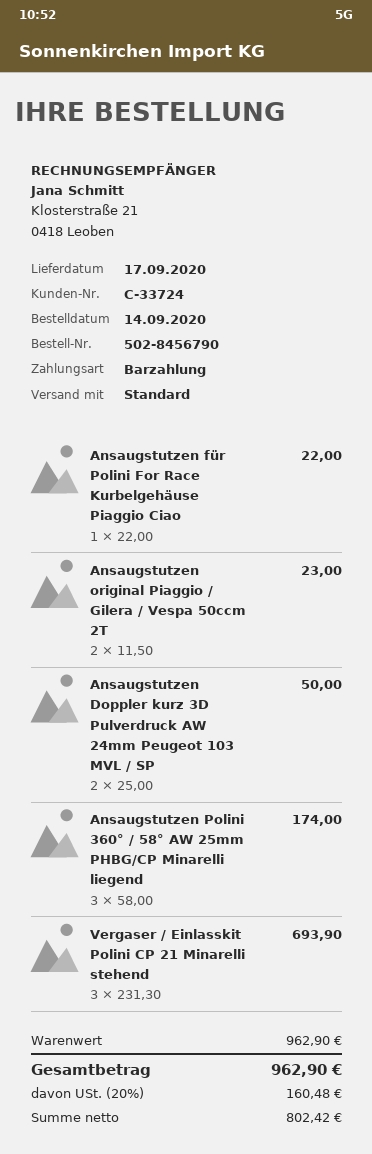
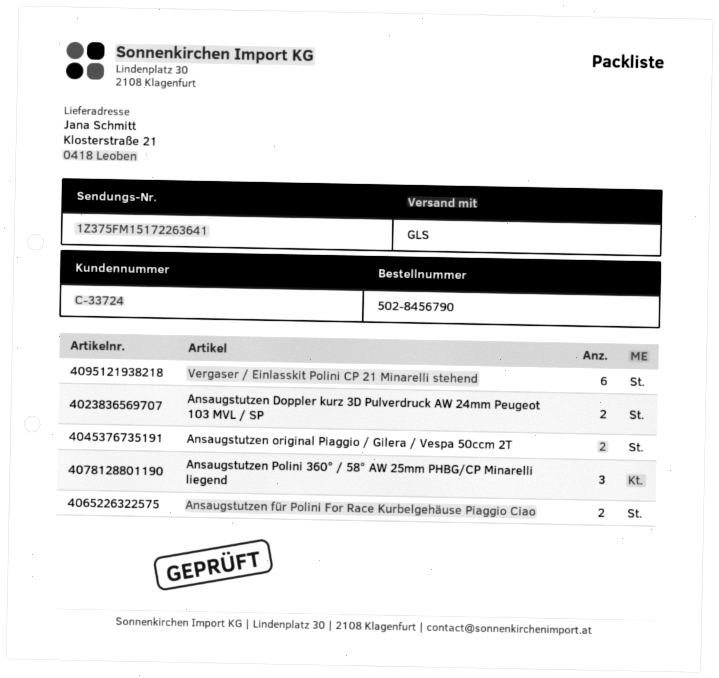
shipping method: standard -> GLS
Ansaugstutzen für Polini For Race Kurbelgehäuse Piaggio Ciao: 1 -> 2
Vergaser / Einlasskit Polini CP 21 Minarelli stehend: 3 -> 6

